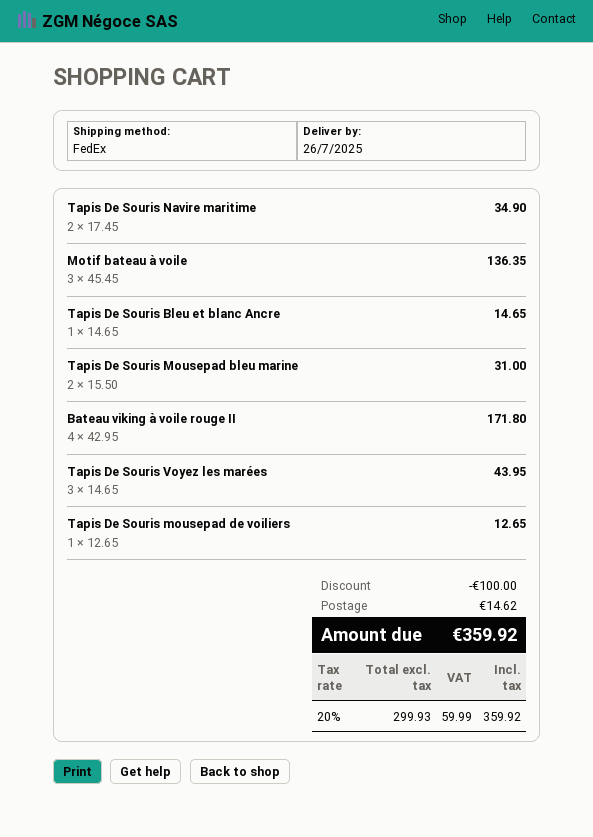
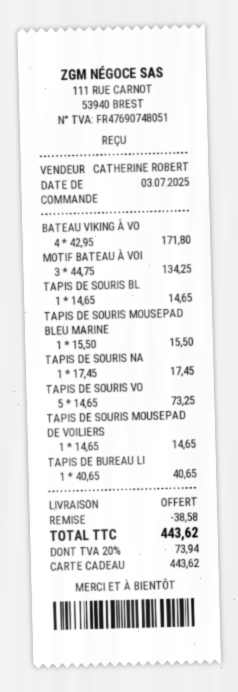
Tapis De Souris Navire maritime: 2 x 17.45 = 34.90 -> 1 x 17.45 = 17.45
Motif bateau à voile: 3 x 45.45 = 136.35 -> 3 x 44.75 = 134.25
Tapis De Souris Mousepad bleu marine: 2 x 15.50 = 31.00 -> 1 x 15.50 = 15.50
Tapis De Souris Voyez les marées: 3 x 14.65 = 43.95 -> 5 x 14.65 = 73.25
Tapis De Souris mousepad de voiliers: 1 x 12.65 = 12.65 -> 1 x 14.65 = 14.65
TAPIS DE BUREAU LI: none -> 1 x 40.65 = 40.65
discount: 100.00 -> 38.58
shipping: 14.62 -> 0.00
tax: 20% = 59.99 -> 20% = 73.94
total: 359.92 -> 443.62

